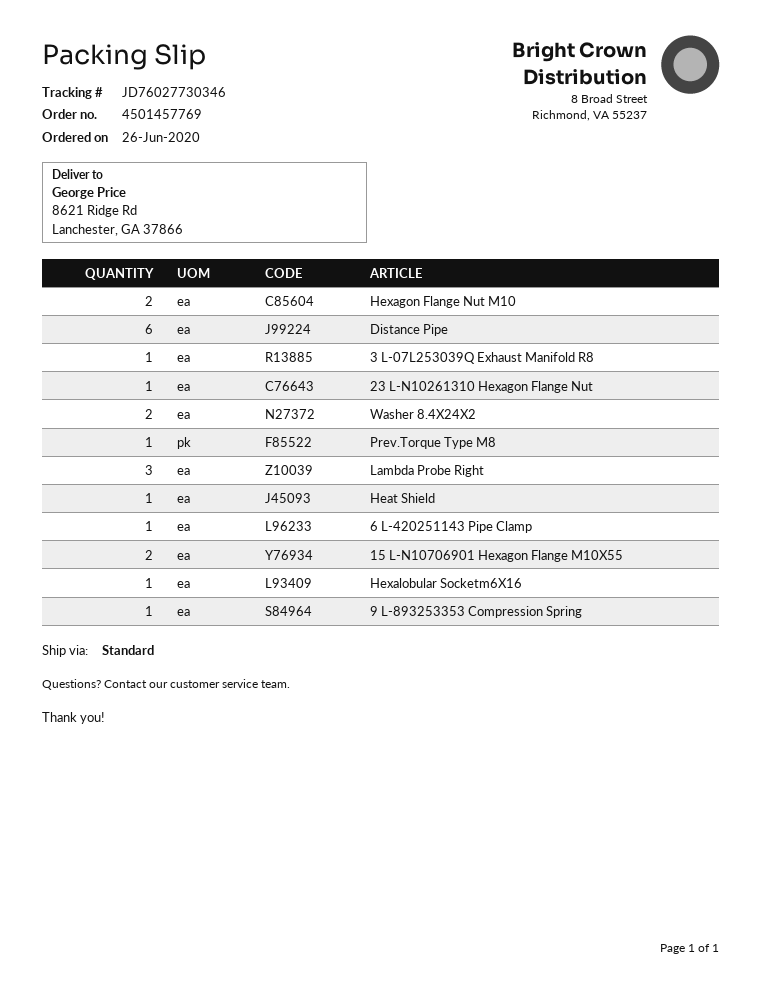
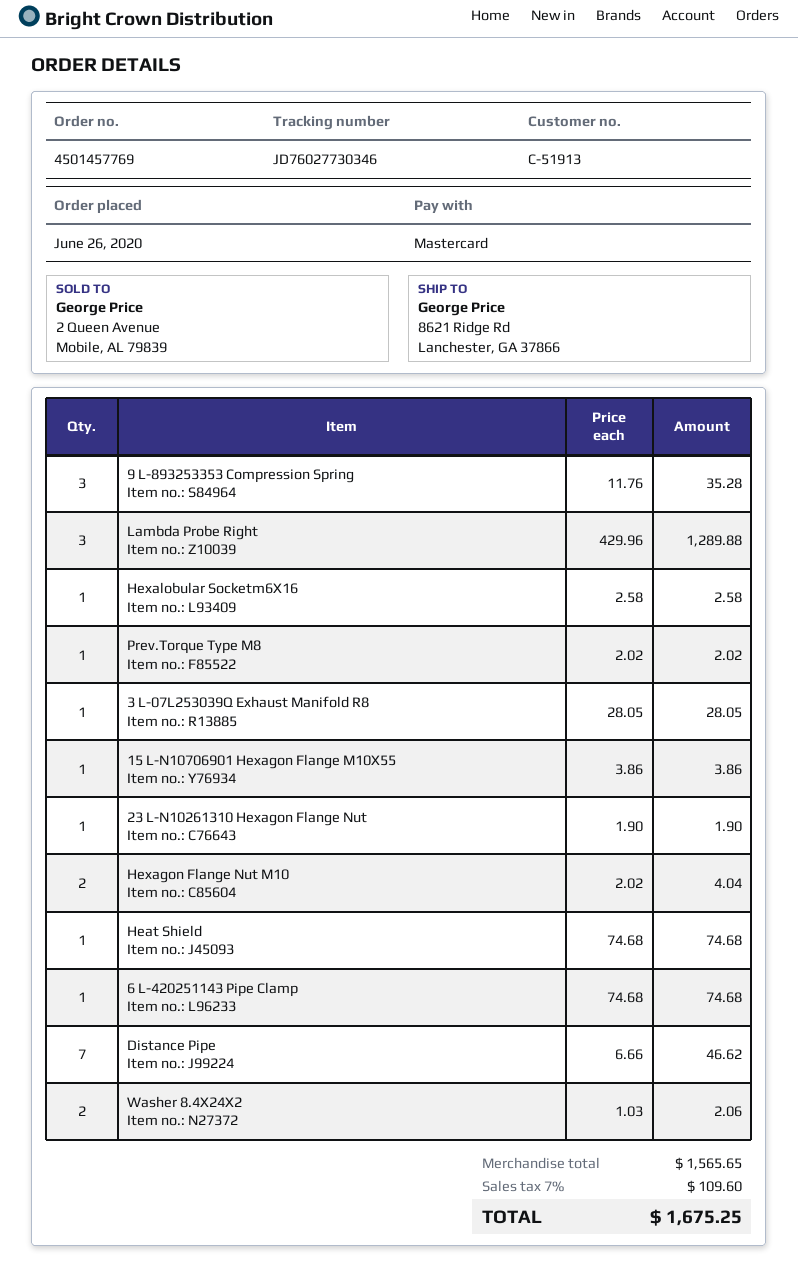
Distance Pipe: 6 -> 7
15 L-N10706901 Hexagon Flange M10X55: 2 -> 1
9 L-893253353 Compression Spring: 1 -> 3

